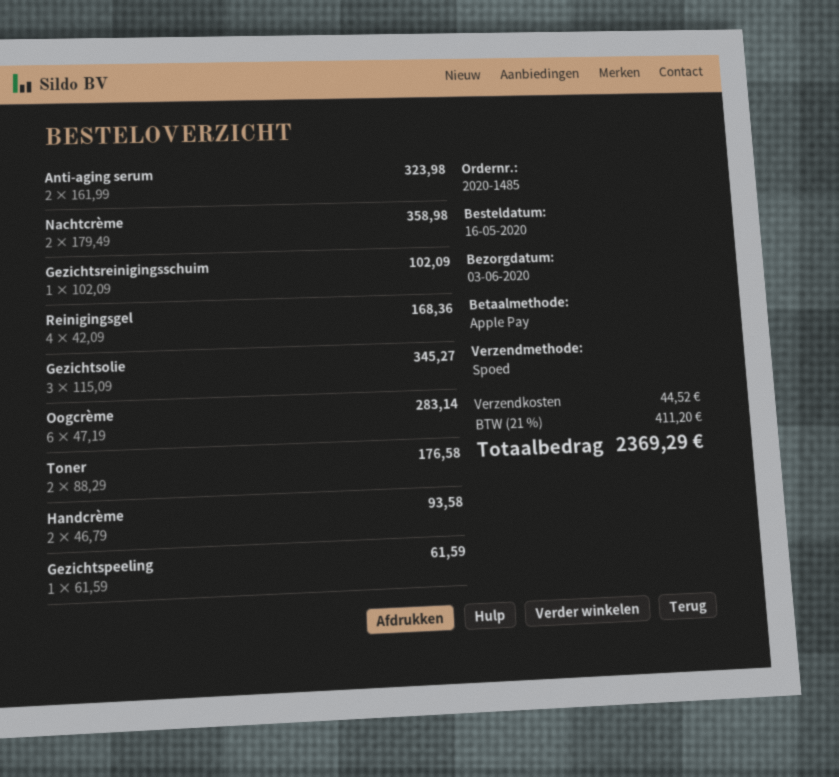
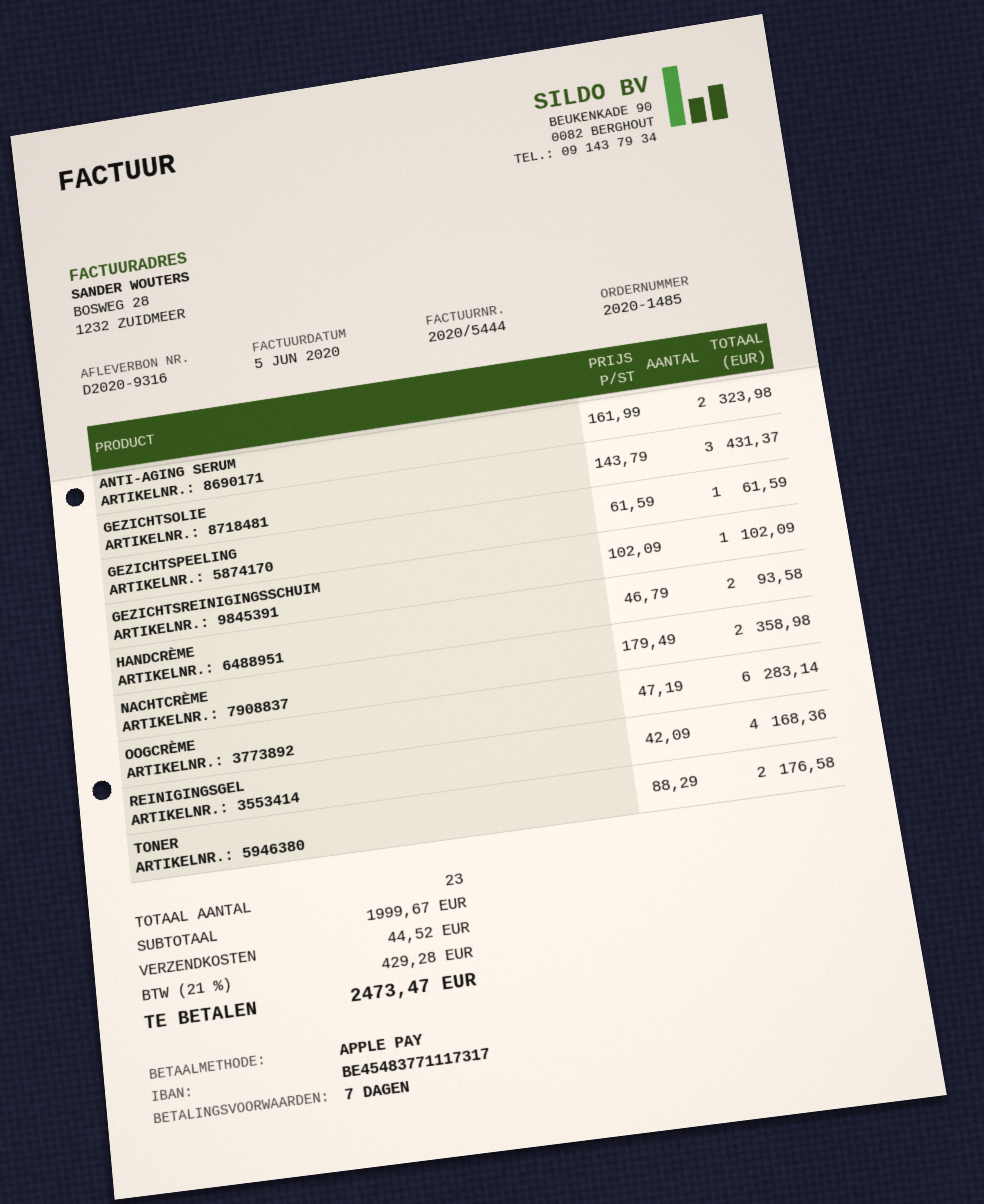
Gezichtsolie: 3 x 115.09 = 345.27 -> 3 x 143.79 = 431.37
tax: 21% = 411.20 -> 21% = 429.28
total: 2369.29 -> 2473.47

